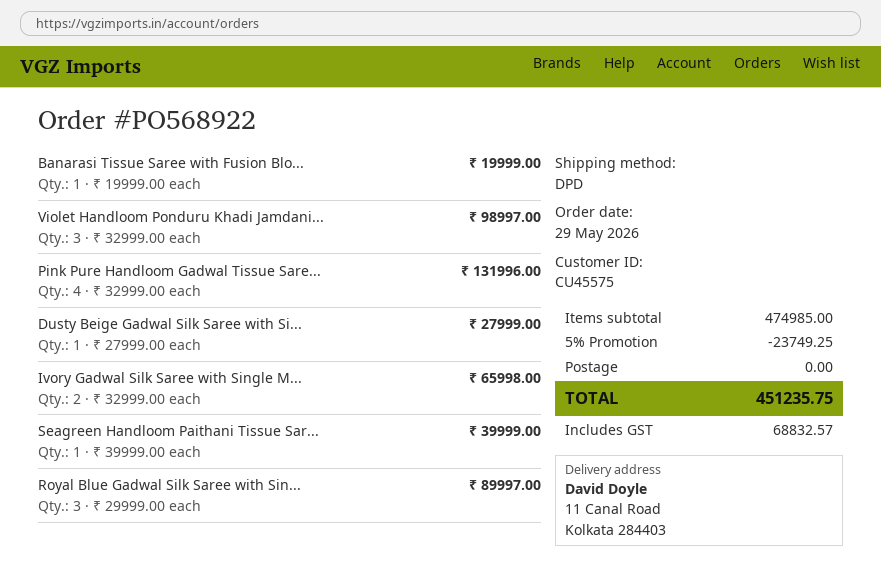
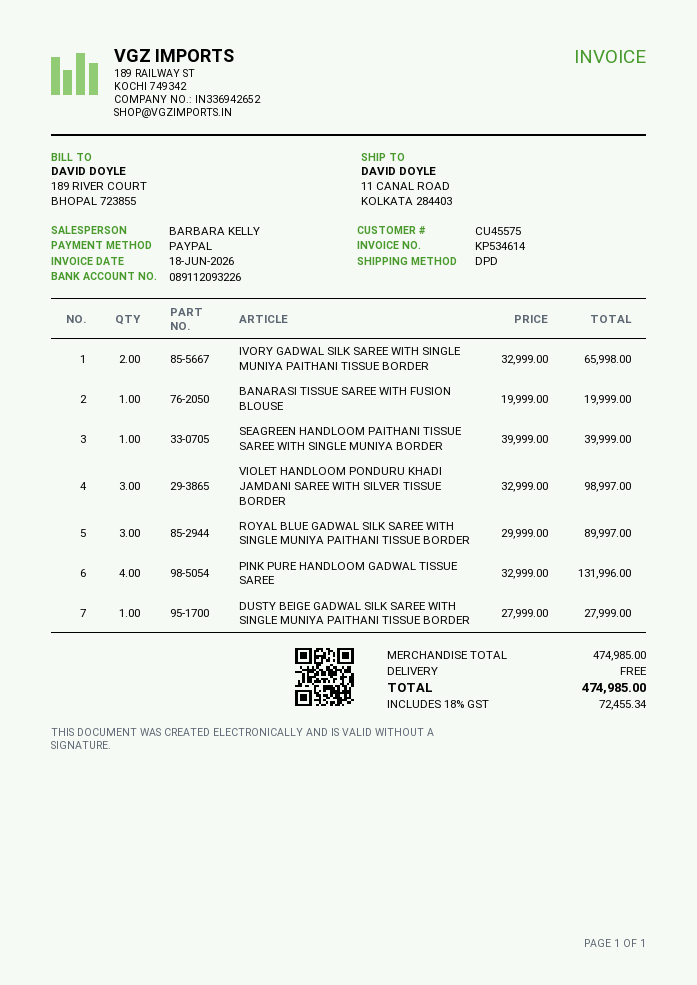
discount: 5% = 23749.25 -> none
tax: 68832.57 -> 72455.34
total: 451235.75 -> 474985.00

